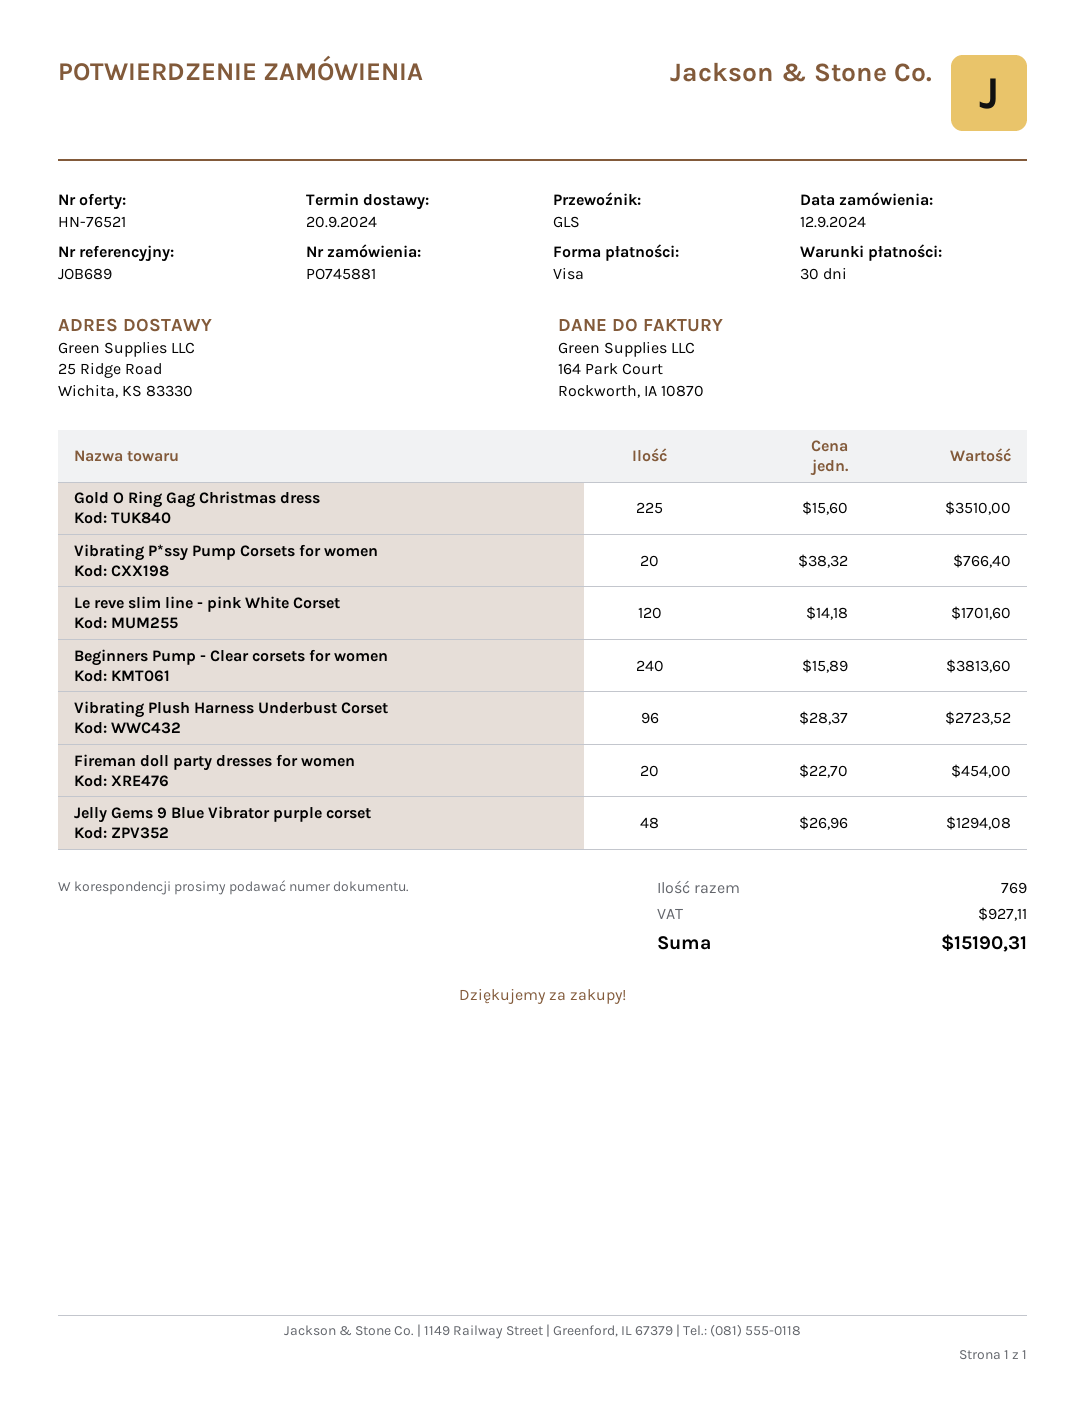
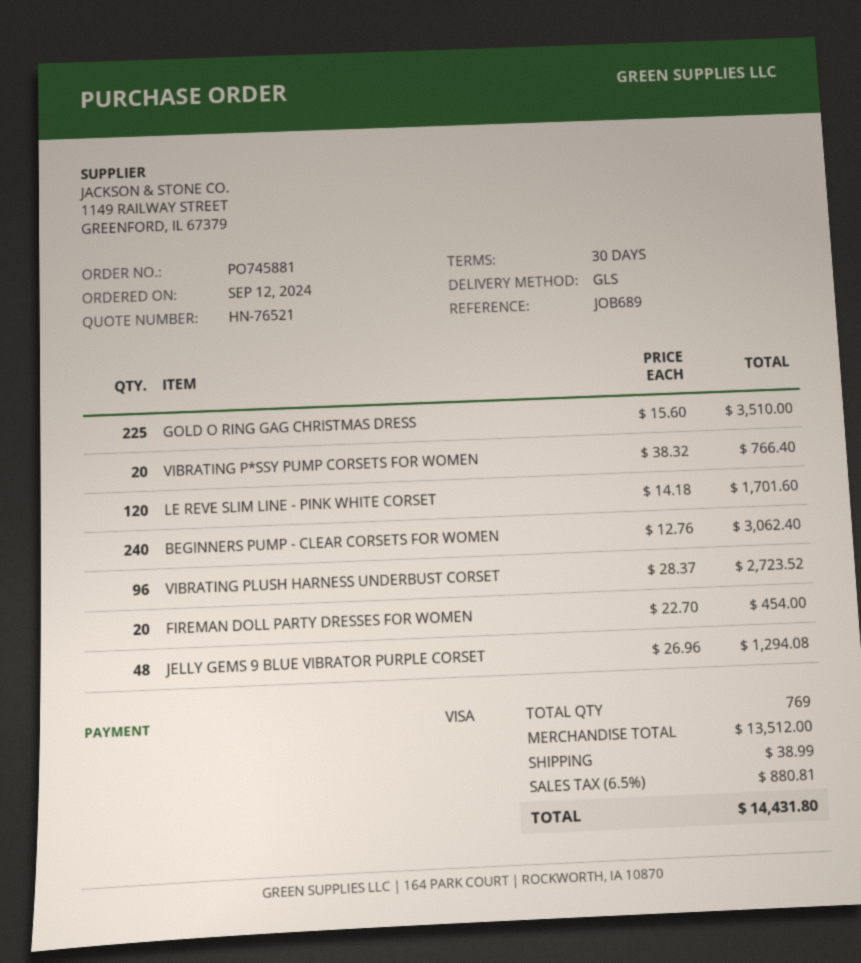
Beginners Pump - Clear corsets for women: 240 x 15.89 = 3813.60 -> 240 x 12.76 = 3062.40
shipping: none -> 38.99
tax: 927.11 -> 880.81
total: 15190.31 -> 14431.80

